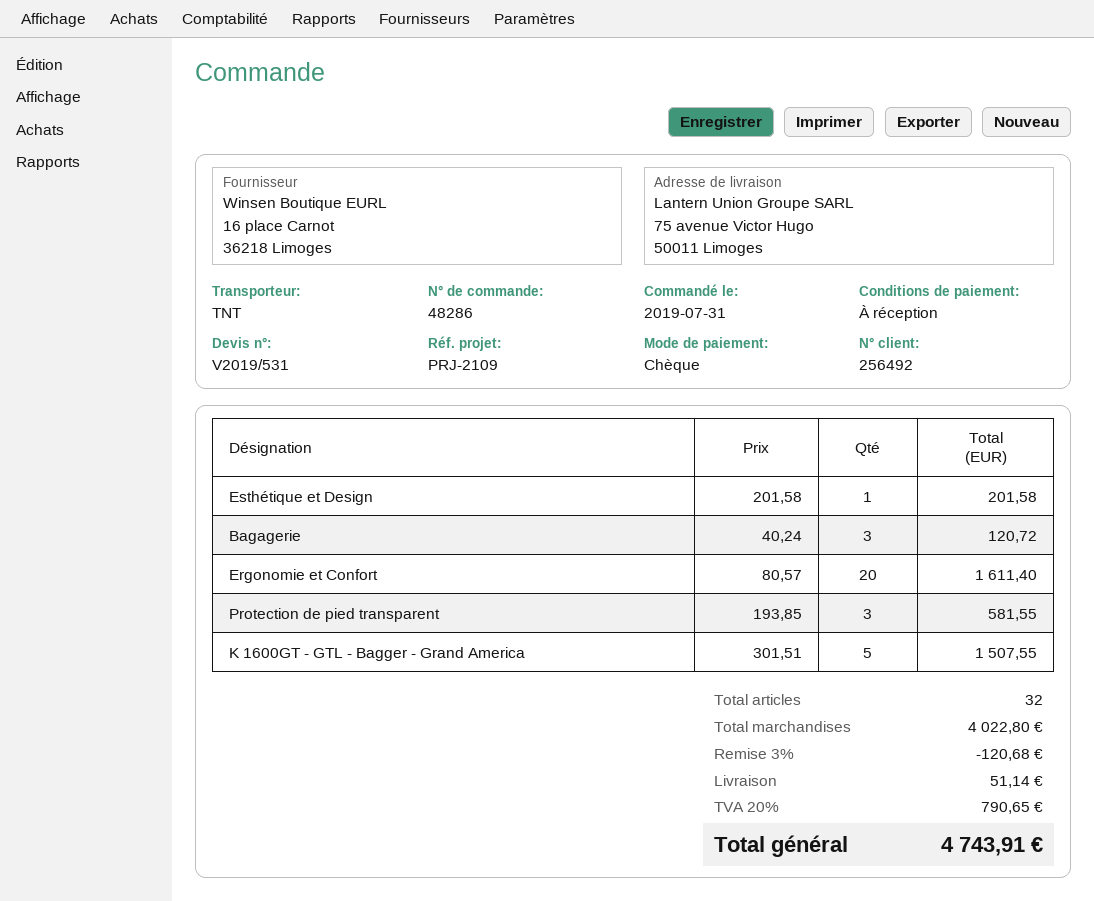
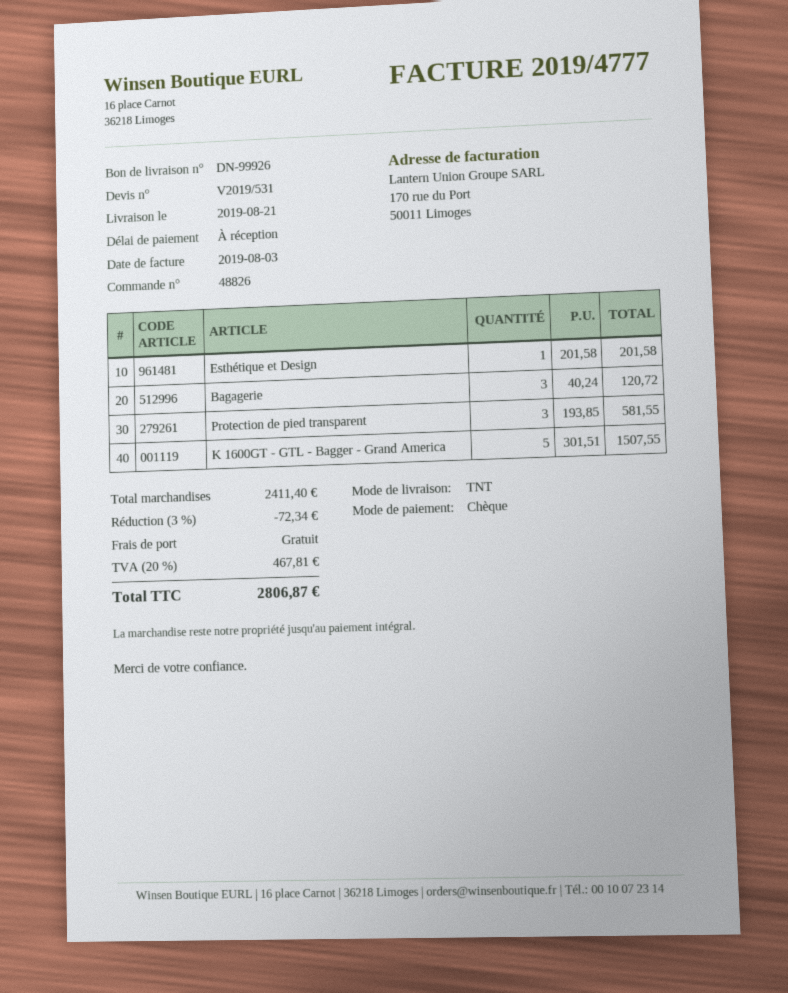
order number: 48286 -> 48826
Ergonomie et Confort: 20 x 80.57 = 1611.40 -> none
subtotal: 4022.80 -> 2411.40
discount: 3% = 120.68 -> 3% = 72.34
shipping: 51.14 -> 0.00
tax: 20% = 790.65 -> 20% = 467.81
total: 4743.91 -> 2806.87

